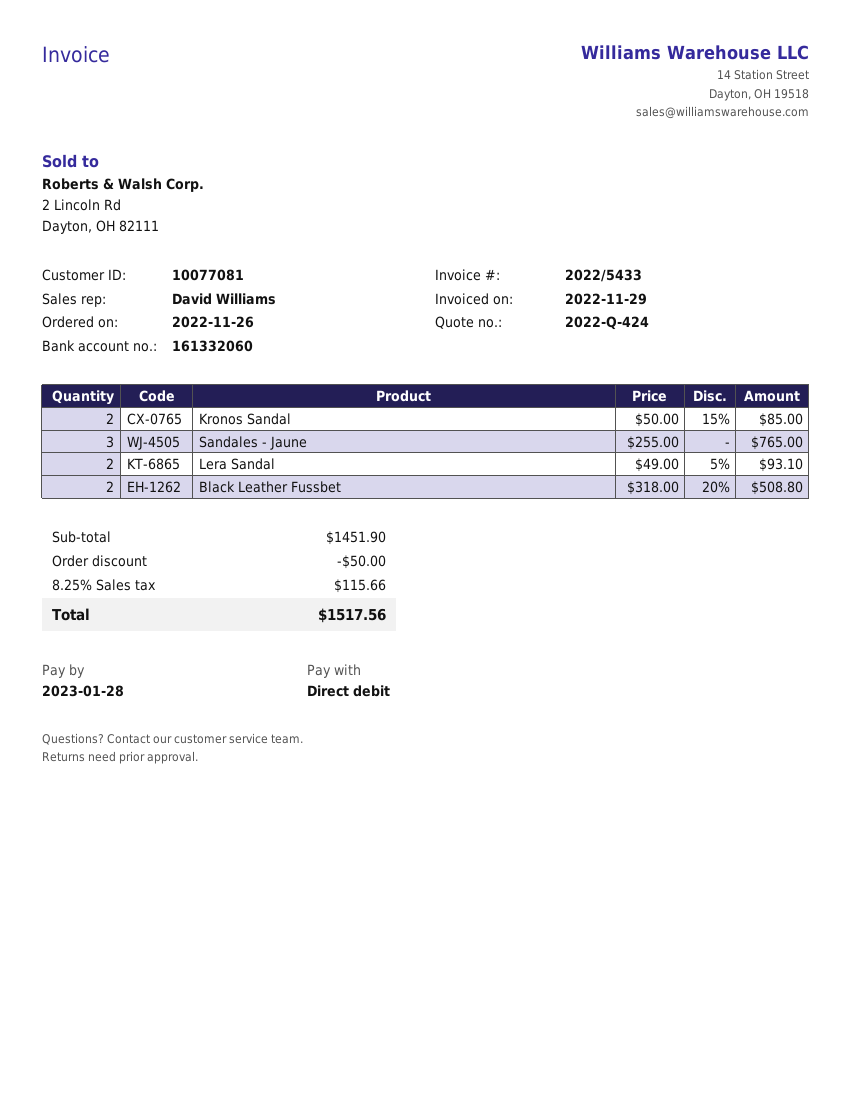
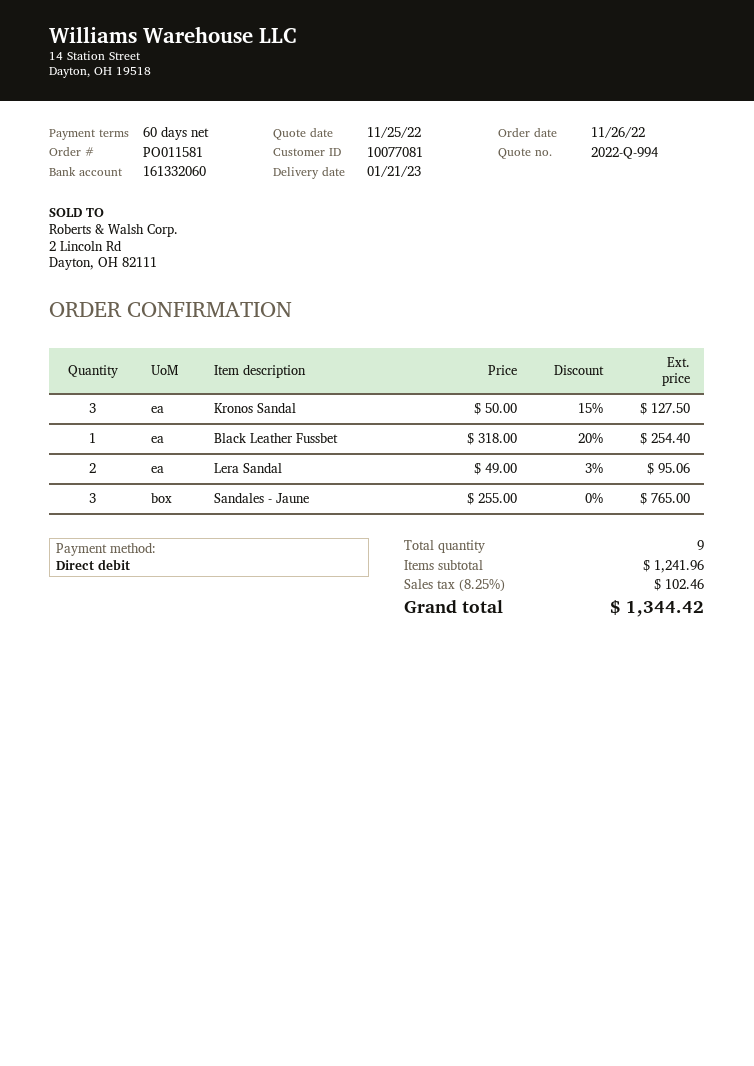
quote number: 2022-Q-424 -> 2022-Q-994
Kronos Sandal: 2 x 50.00 - 15% = 85.00 -> 3 x 50.00 - 15% = 127.50
Lera Sandal: 2 x 49.00 - 5% = 93.10 -> 2 x 49.00 - 3% = 95.06
Black Leather Fussbet: 2 x 318.00 - 20% = 508.80 -> 1 x 318.00 - 20% = 254.40
subtotal: 1451.90 -> 1241.96
discount: 50.00 -> none
tax: 8.25% = 115.66 -> 8.25% = 102.46
total: 1517.56 -> 1344.42

